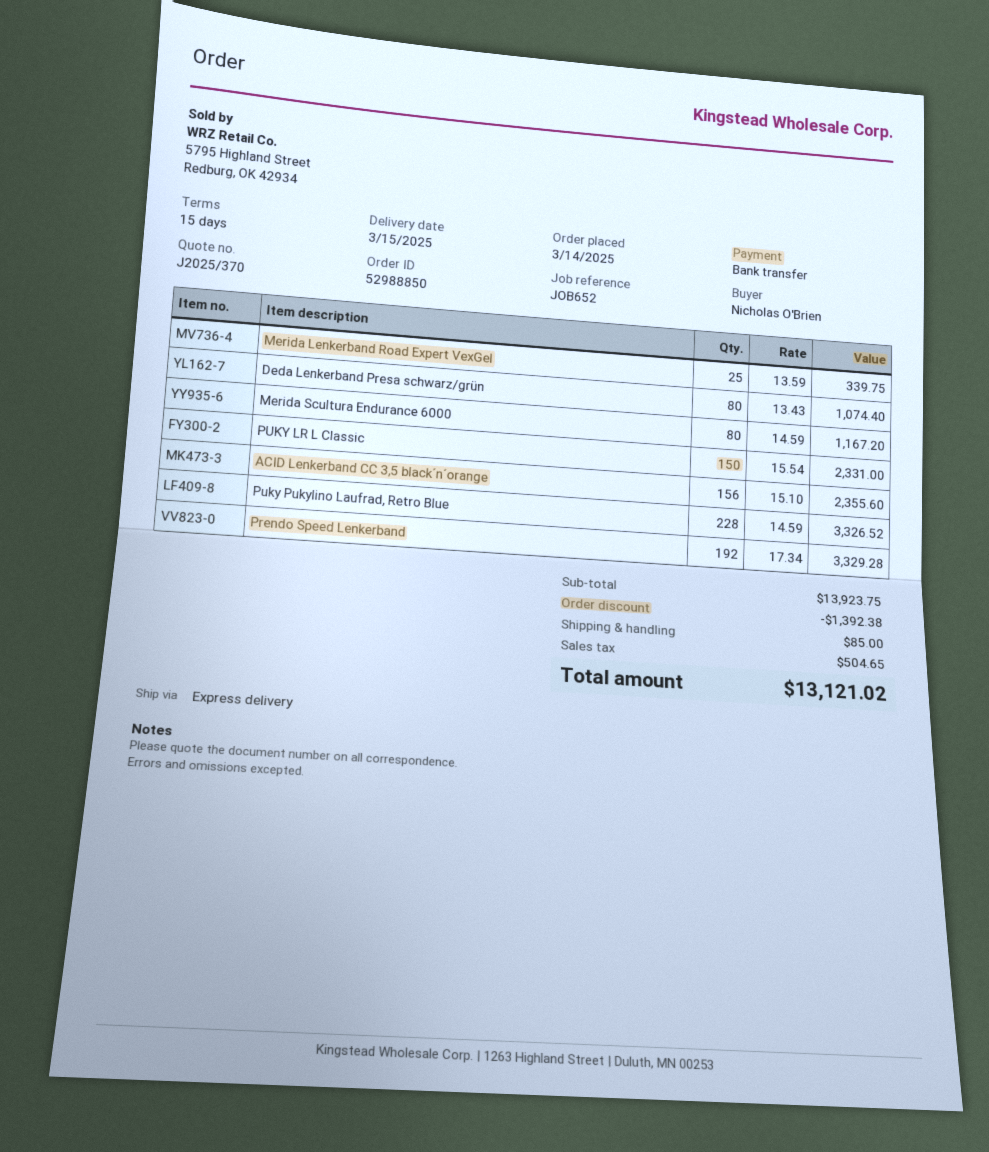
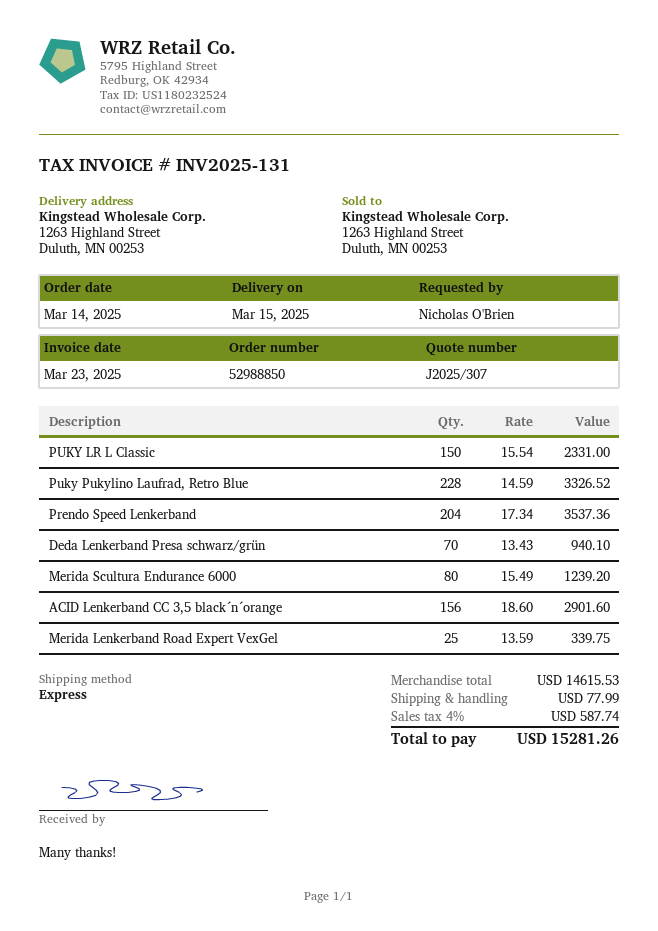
quote number: J2025/370 -> J2025/307
Deda Lenkerband Presa schwarz/grün: 80 x 13.43 = 1074.40 -> 70 x 13.43 = 940.10
Merida Scultura Endurance 6000: 80 x 14.59 = 1167.20 -> 80 x 15.49 = 1239.20
ACID Lenkerband CC 3,5 black´n´orange: 156 x 15.10 = 2355.60 -> 156 x 18.60 = 2901.60
Prendo Speed Lenkerband: 192 x 17.34 = 3329.28 -> 204 x 17.34 = 3537.36
subtotal: 13923.75 -> 14615.53
discount: 1392.38 -> none
shipping: 85.00 -> 77.99
tax: 504.65 -> 587.74
total: 13121.02 -> 15281.26

